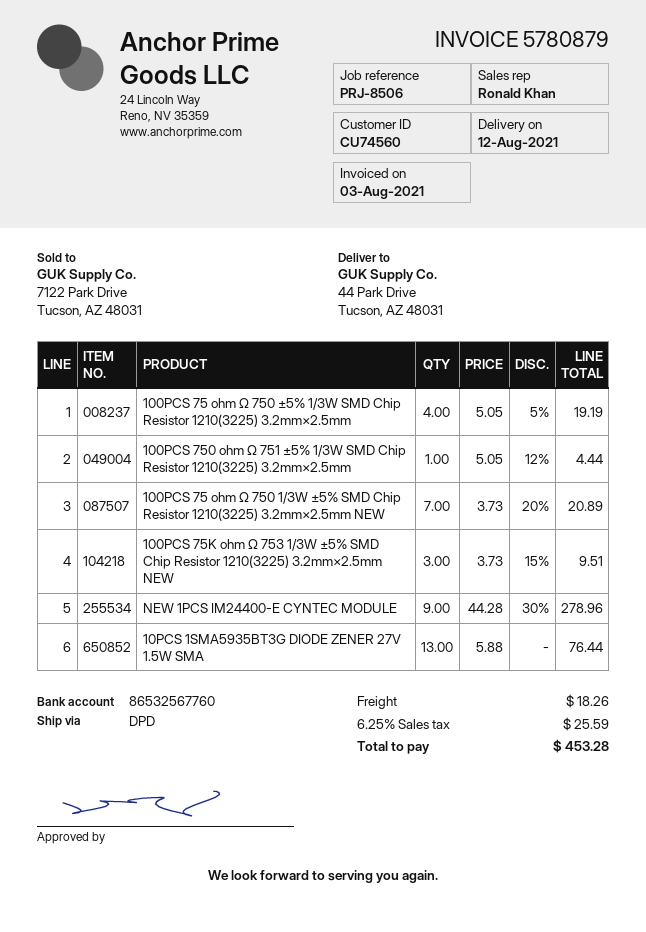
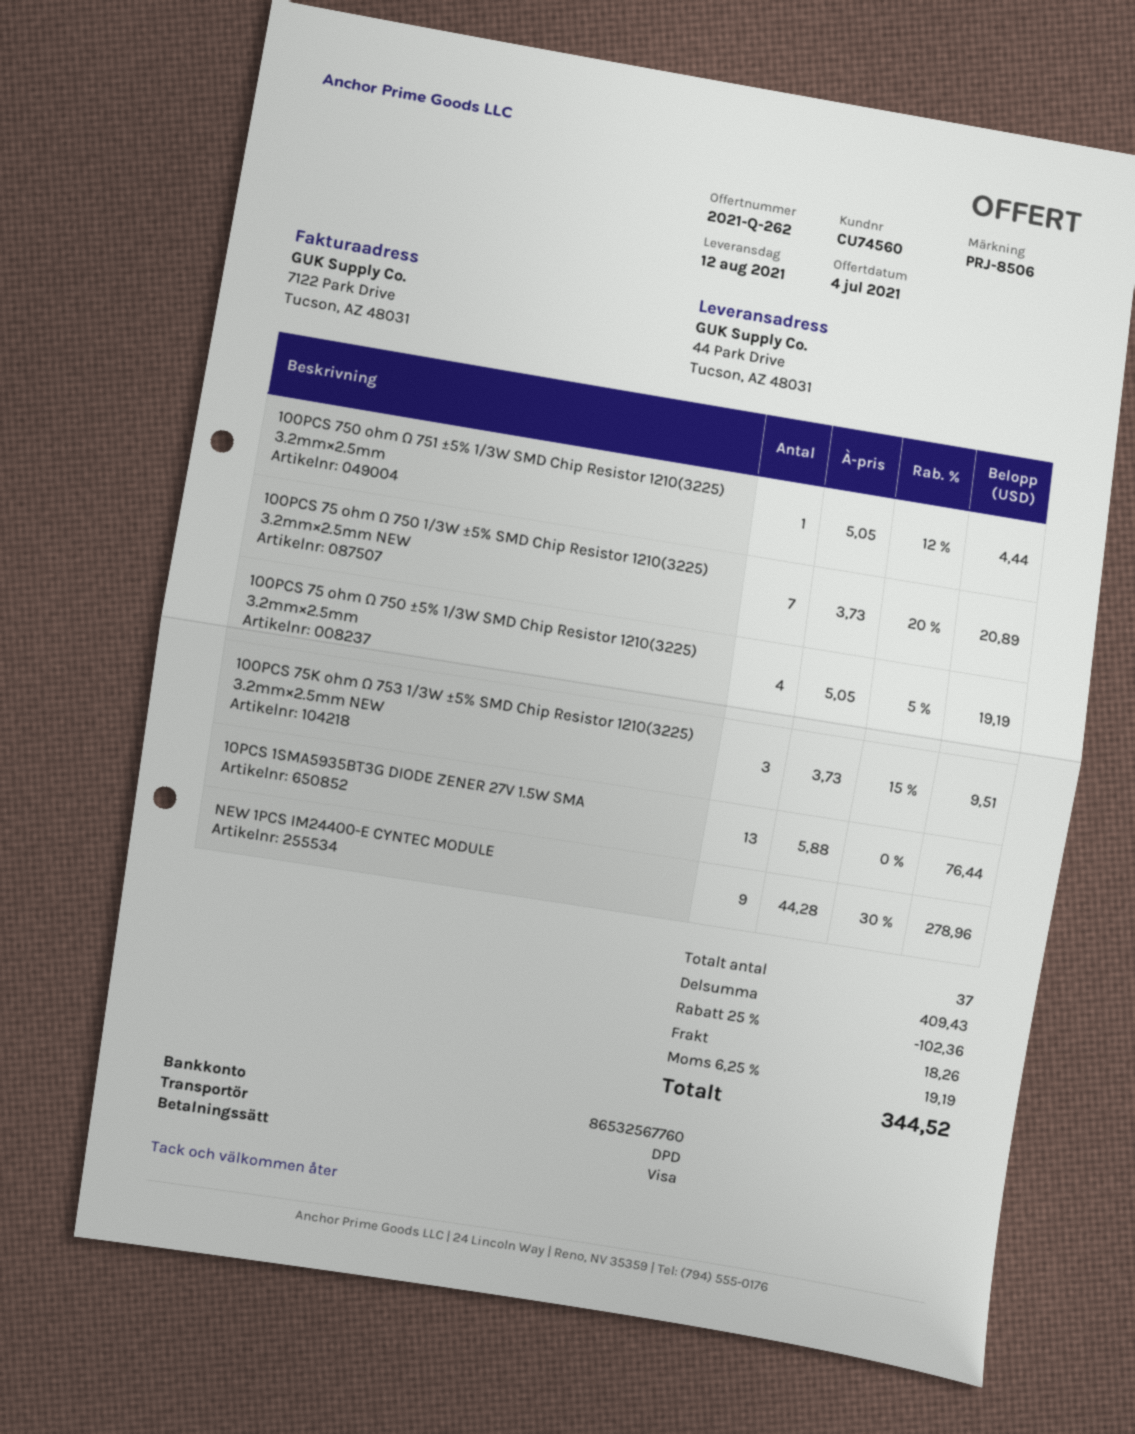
discount: none -> 25% = 102.36
tax: 6.25% = 25.59 -> 6.25% = 19.19
total: 453.28 -> 344.52

